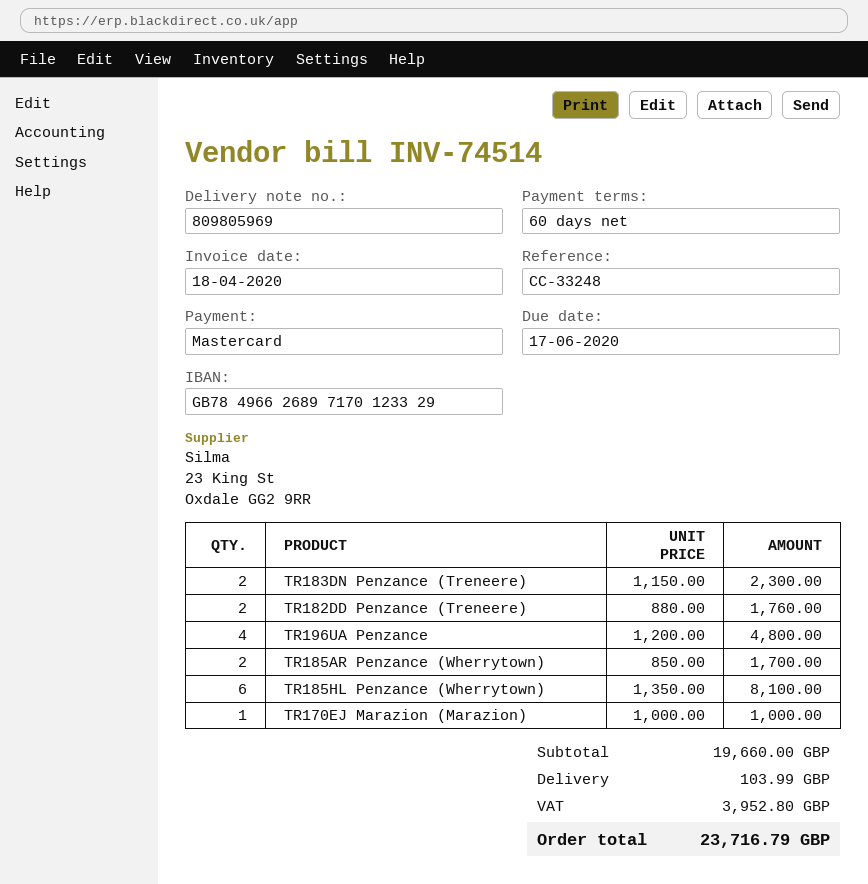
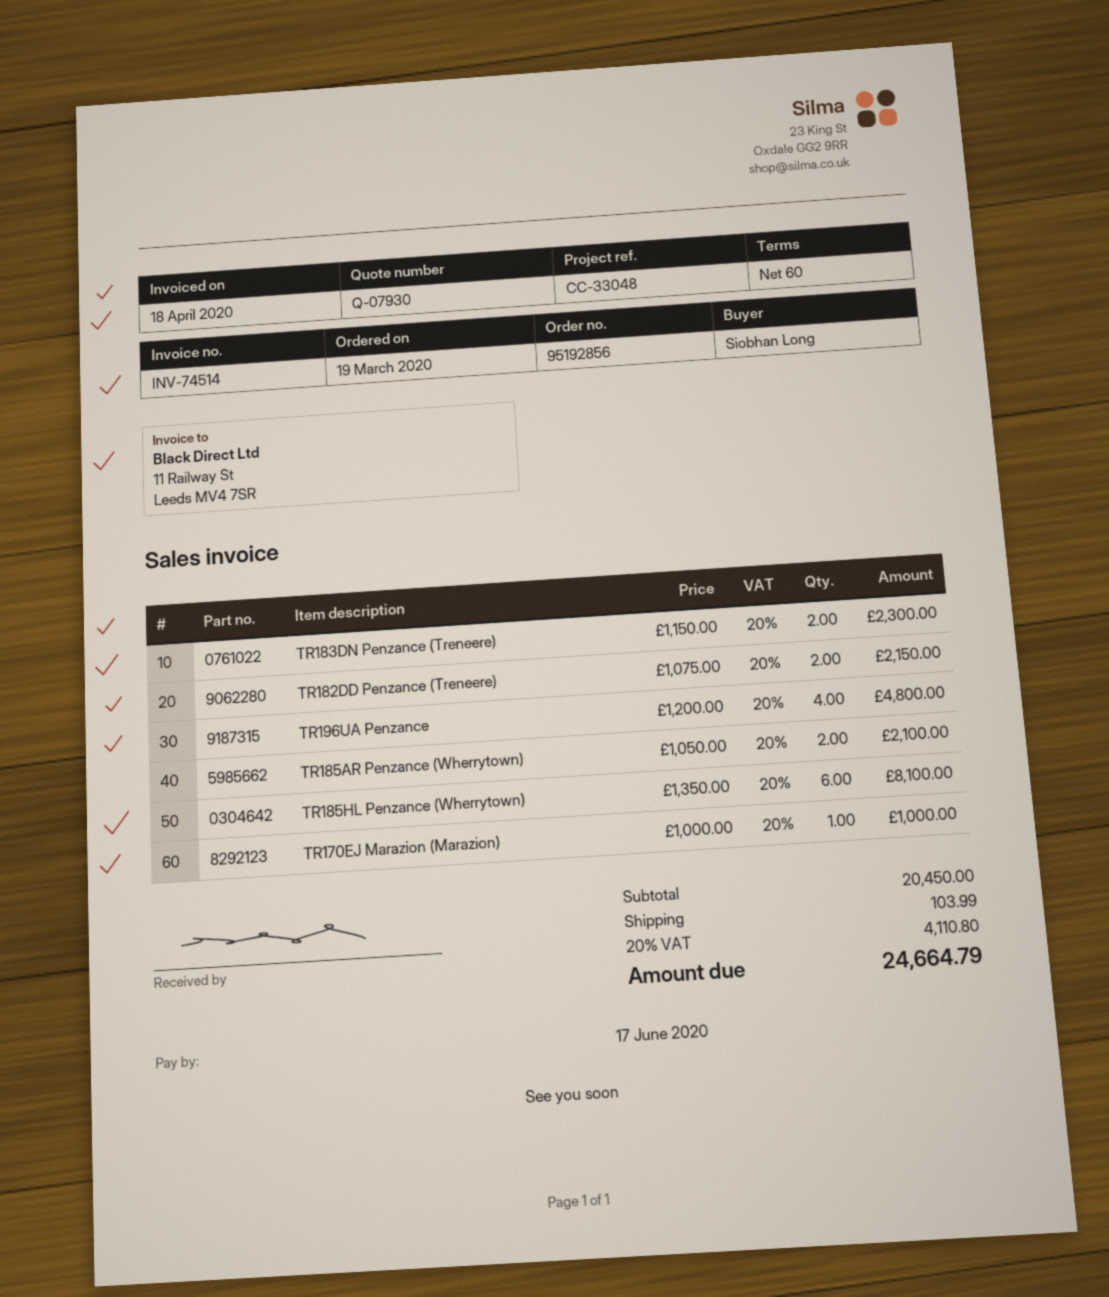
reference: CC-33248 -> CC-33048
TR182DD Penzance (Treneere): 2 x 880.00 = 1760.00 -> 2 x 1075.00 = 2150.00
TR185AR Penzance (Wherrytown): 2 x 850.00 = 1700.00 -> 2 x 1050.00 = 2100.00
subtotal: 19660.00 -> 20450.00
tax: 3952.80 -> 4110.80
total: 23716.79 -> 24664.79

